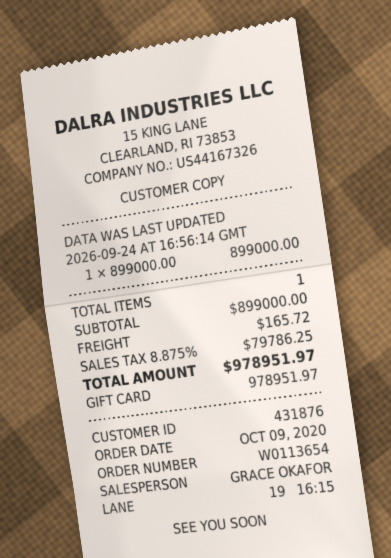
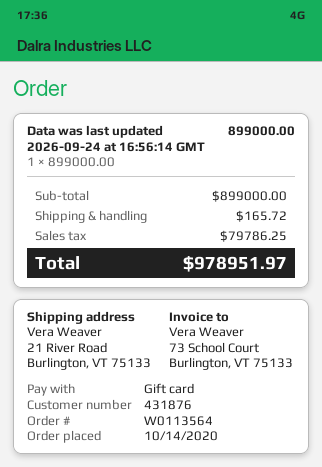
order number: W0113654 -> W0113564
order date: 2020-10-09 -> 2020-10-14

